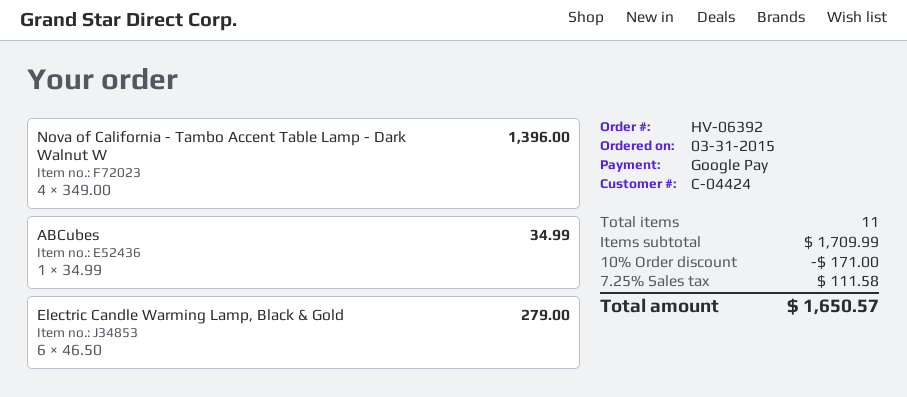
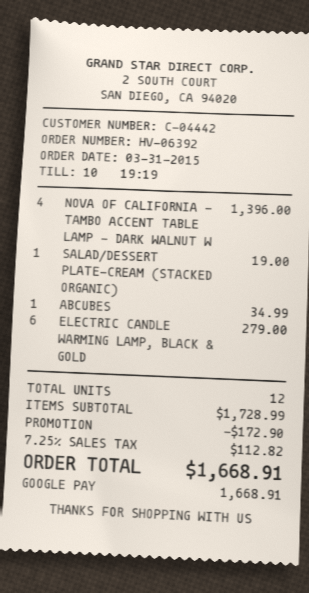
customer number: C-04424 -> C-04442
SALAD/DESSERT PLATE-CREAM (STACKED ORGANIC): none -> 1 for 19.00
total quantity: 11 -> 12
subtotal: 1709.99 -> 1728.99
discount: 171.00 -> 172.90
tax: 7.25% = 111.58 -> 7.25% = 112.82
total: 1650.57 -> 1668.91

